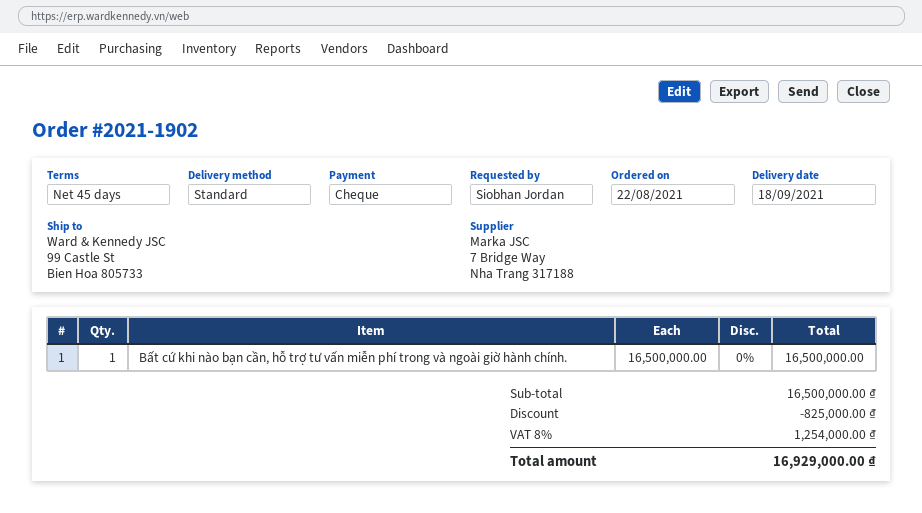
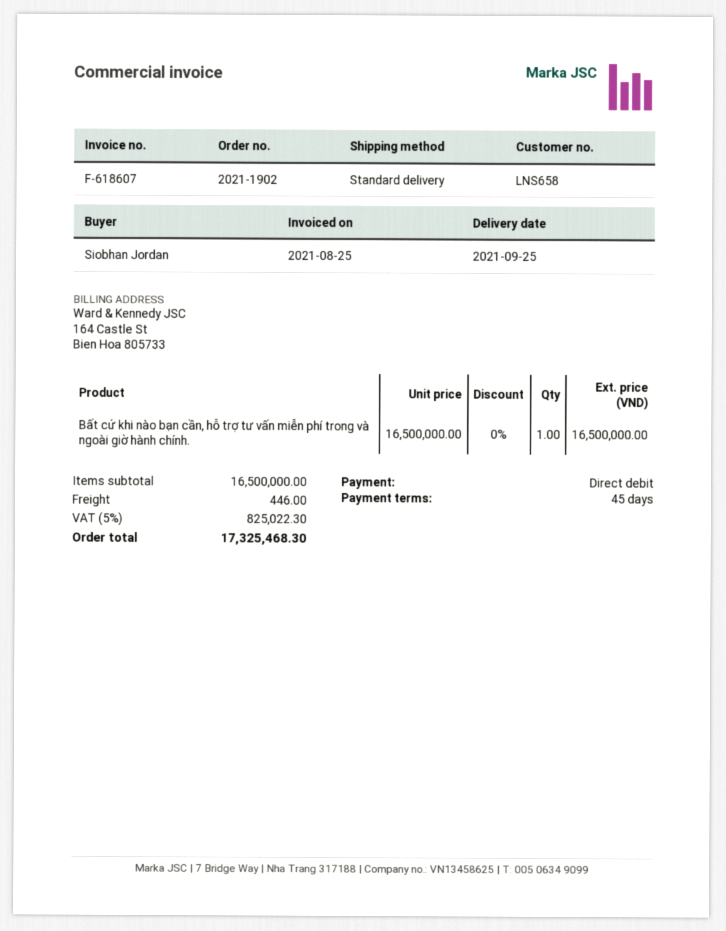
delivery date: 2021-09-18 -> 2021-09-25
payment method: cheque -> direct debit
discount: 825000.00 -> none
shipping: none -> 446.00
tax: 8% = 1254000.00 -> 5% = 825022.30
total: 16929000.00 -> 17325468.30

